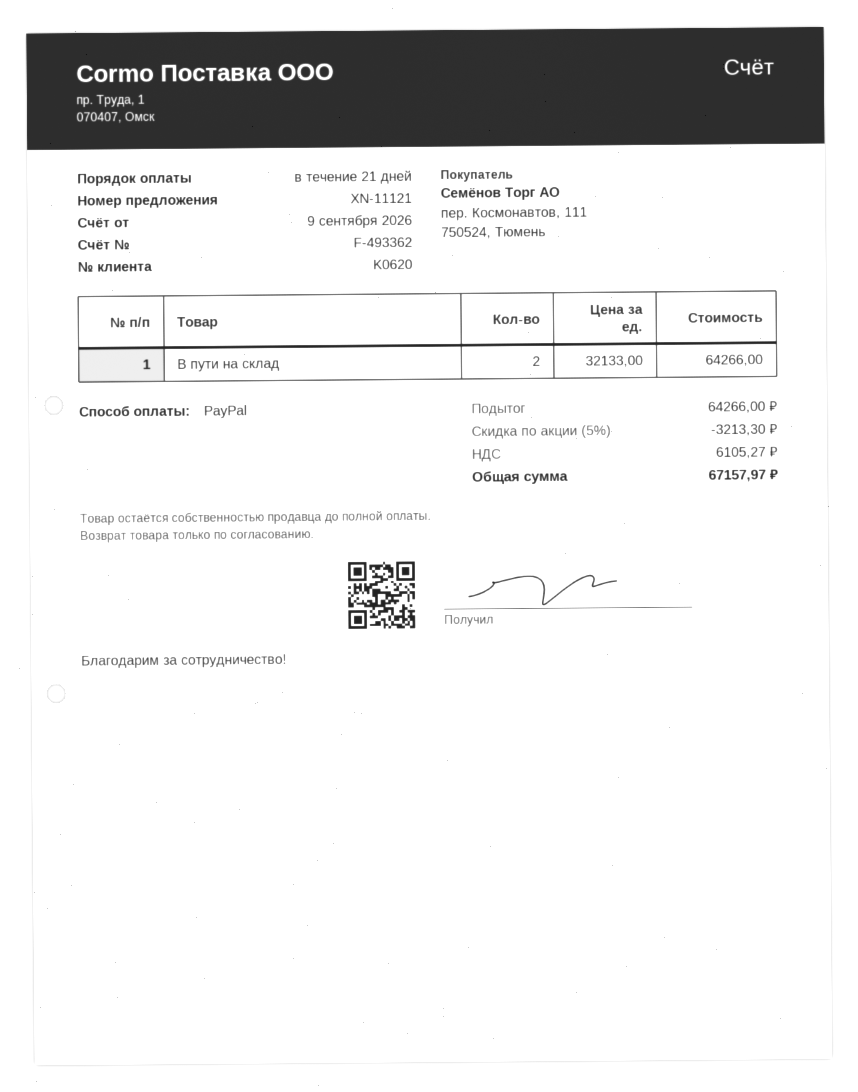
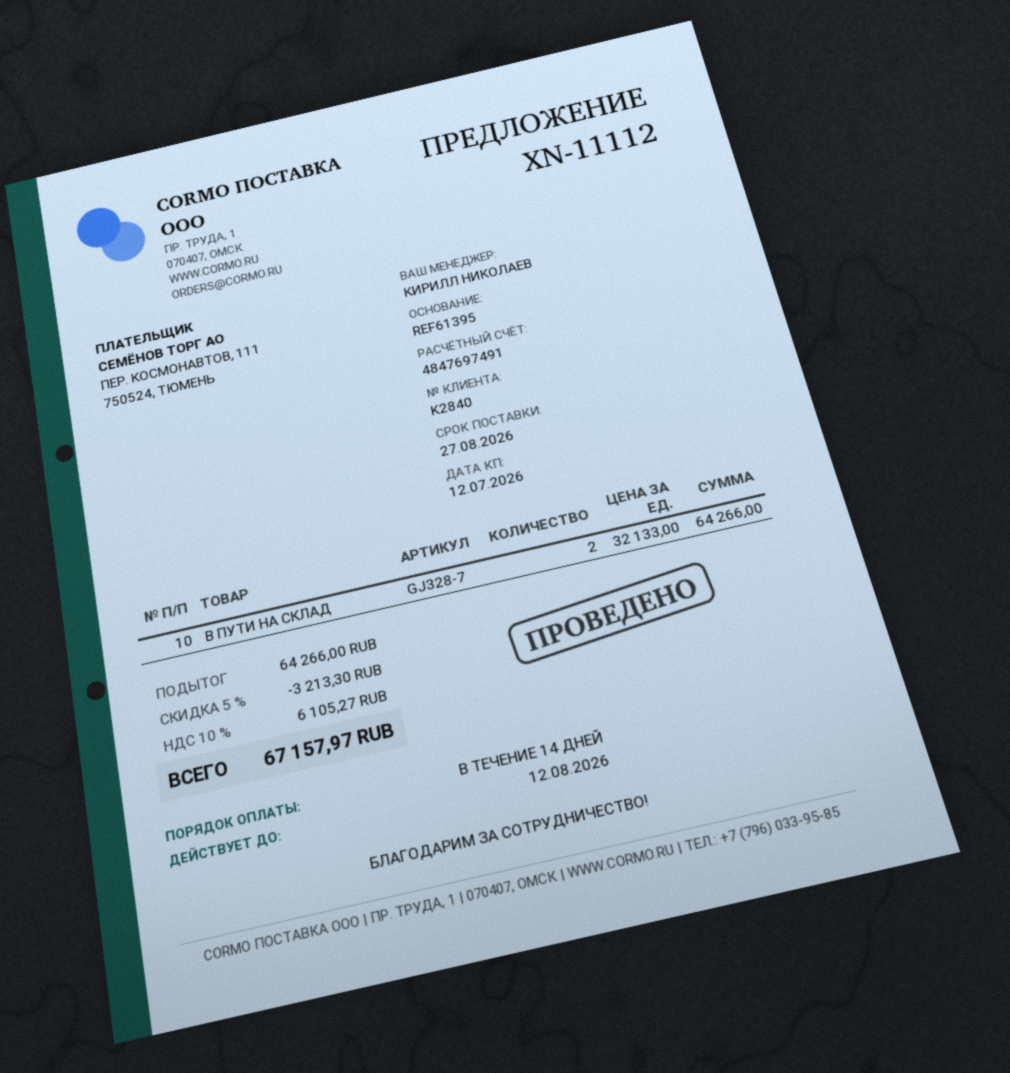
quote number: XN-11121 -> XN-11112
payment terms: 21 days -> 14 days
customer number: K0620 -> K2840

